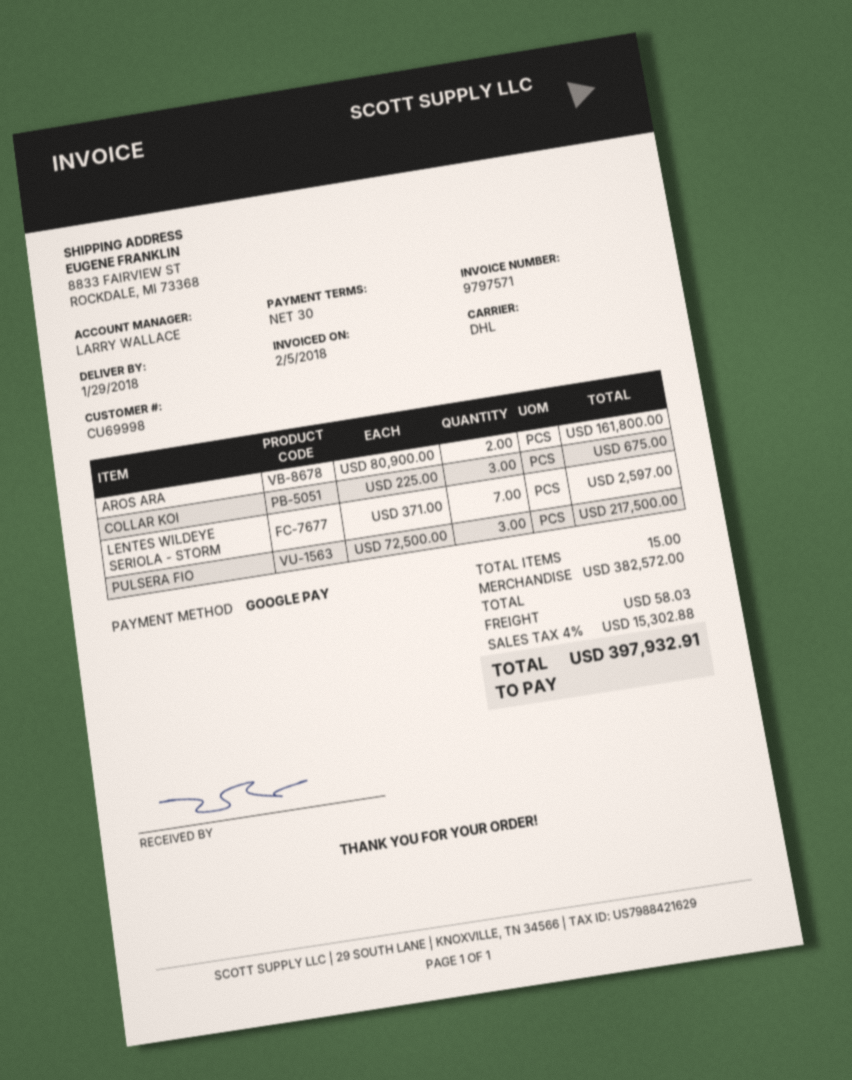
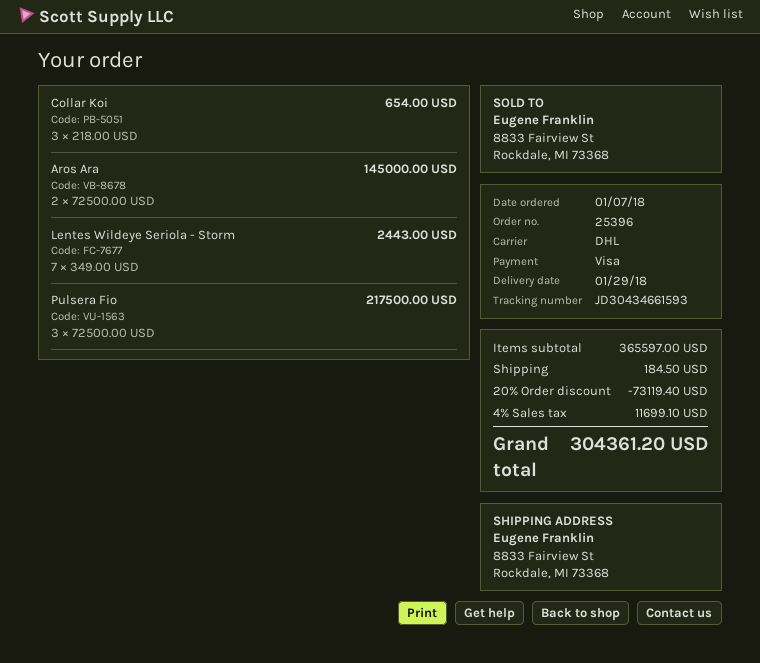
payment method: Google Pay -> Visa
AROS ARA: 2 x 80900.00 = 161800.00 -> 2 x 72500.00 = 145000.00
COLLAR KOI: 3 x 225.00 = 675.00 -> 3 x 218.00 = 654.00
LENTES WILDEYE SERIOLA - STORM: 7 x 371.00 = 2597.00 -> 7 x 349.00 = 2443.00
subtotal: 382572.00 -> 365597.00
discount: none -> 20% = 73119.40
shipping: 58.03 -> 184.50
tax: 4% = 15302.88 -> 4% = 11699.10
total: 397932.91 -> 304361.20

